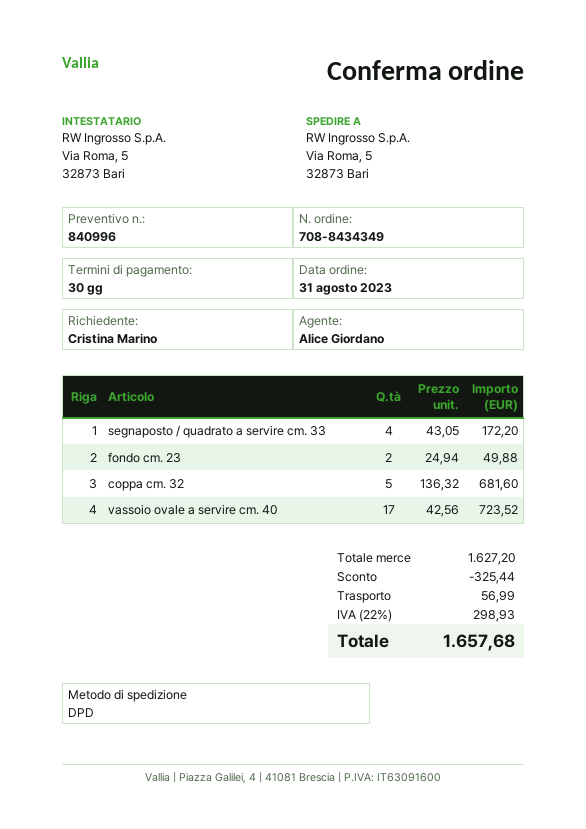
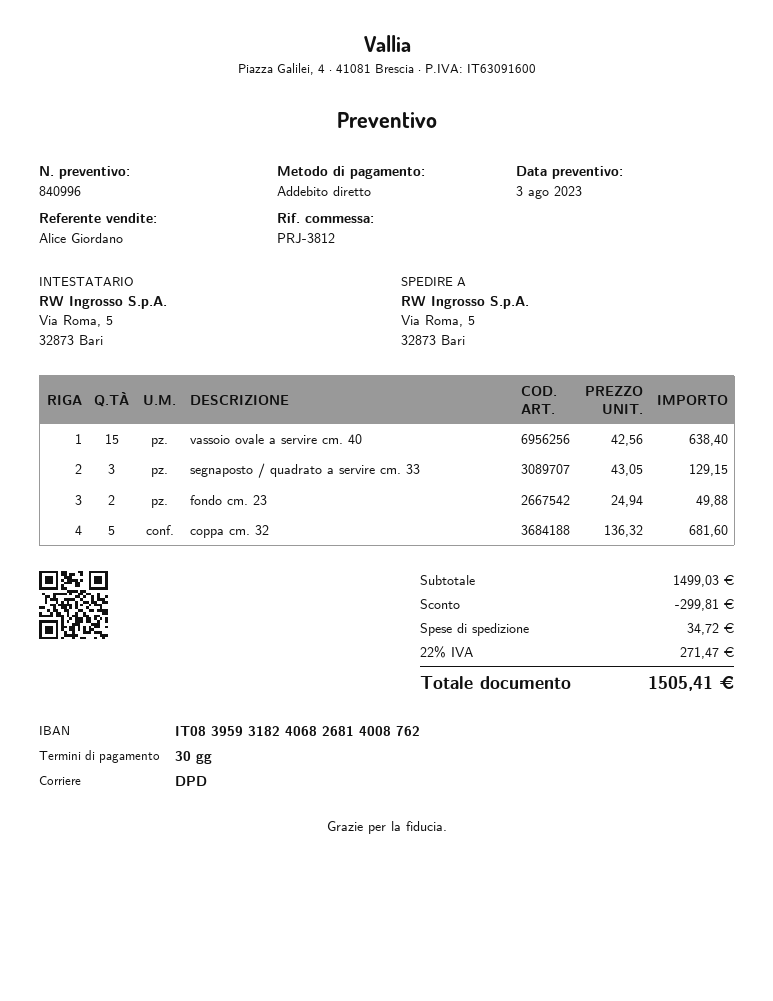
segnaposto / quadrato a servire cm. 33: 4 x 43.05 = 172.20 -> 3 x 43.05 = 129.15
vassoio ovale a servire cm. 40: 17 x 42.56 = 723.52 -> 15 x 42.56 = 638.40
subtotal: 1627.20 -> 1499.03
discount: 325.44 -> 299.81
shipping: 56.99 -> 34.72
tax: 22% = 298.93 -> 22% = 271.47
total: 1657.68 -> 1505.41

